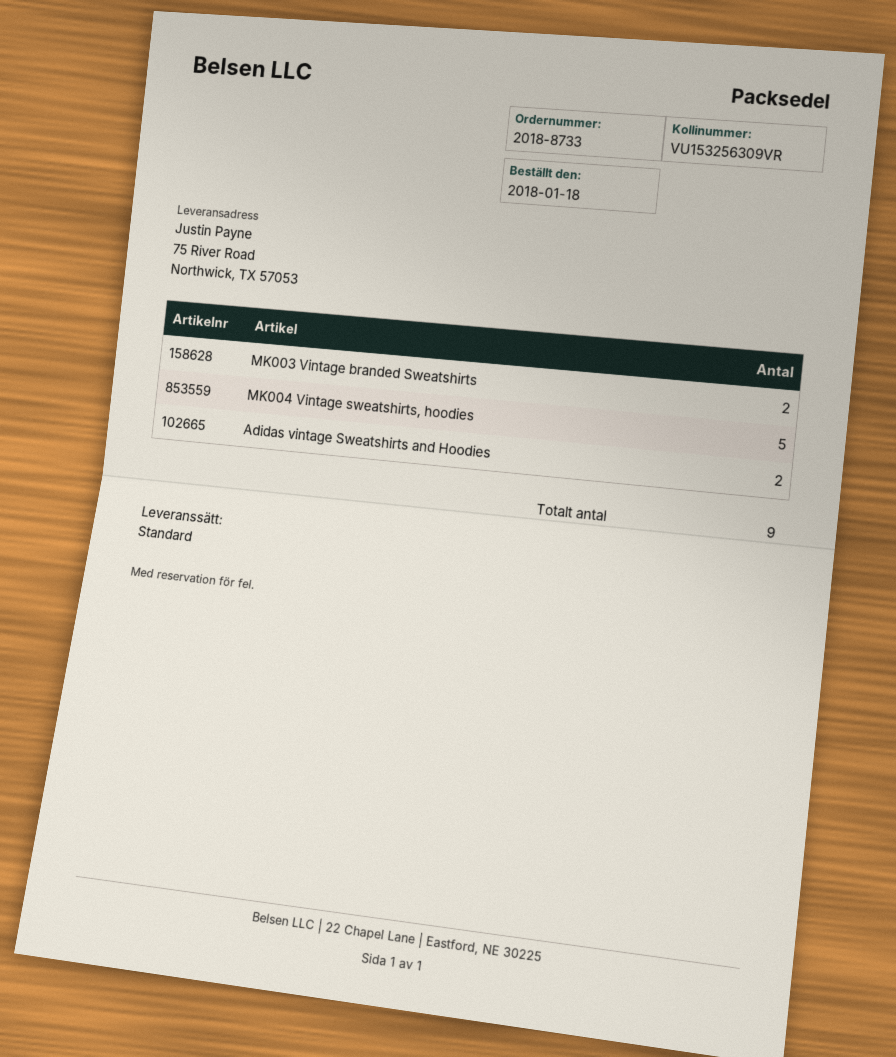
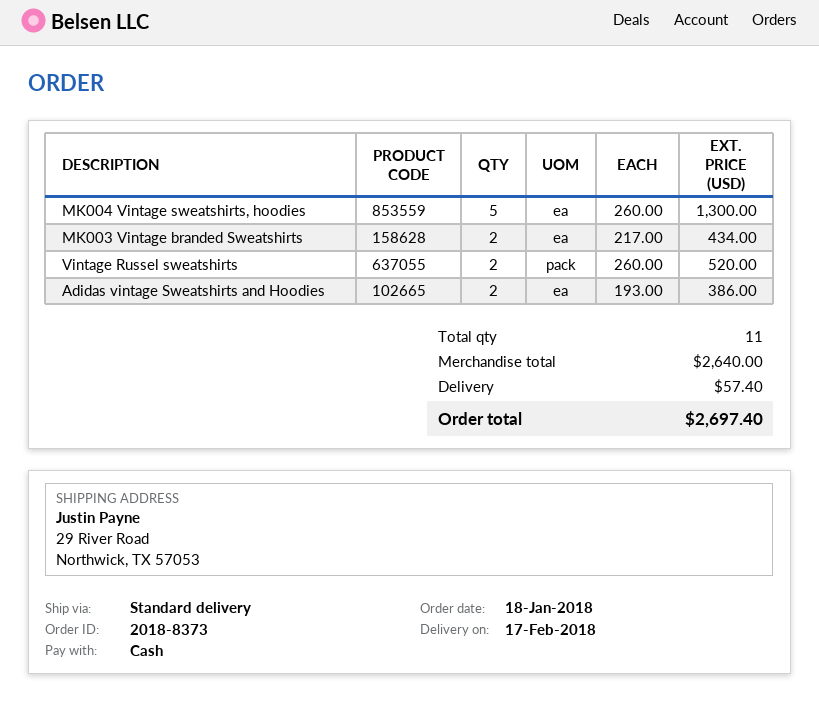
order number: 2018-8733 -> 2018-8373
ship to: 75 River Road, Northwick, TX 57053 -> 29 River Road, Northwick, TX 57053
Vintage Russel sweatshirts: none -> 2
total quantity: 9 -> 11

